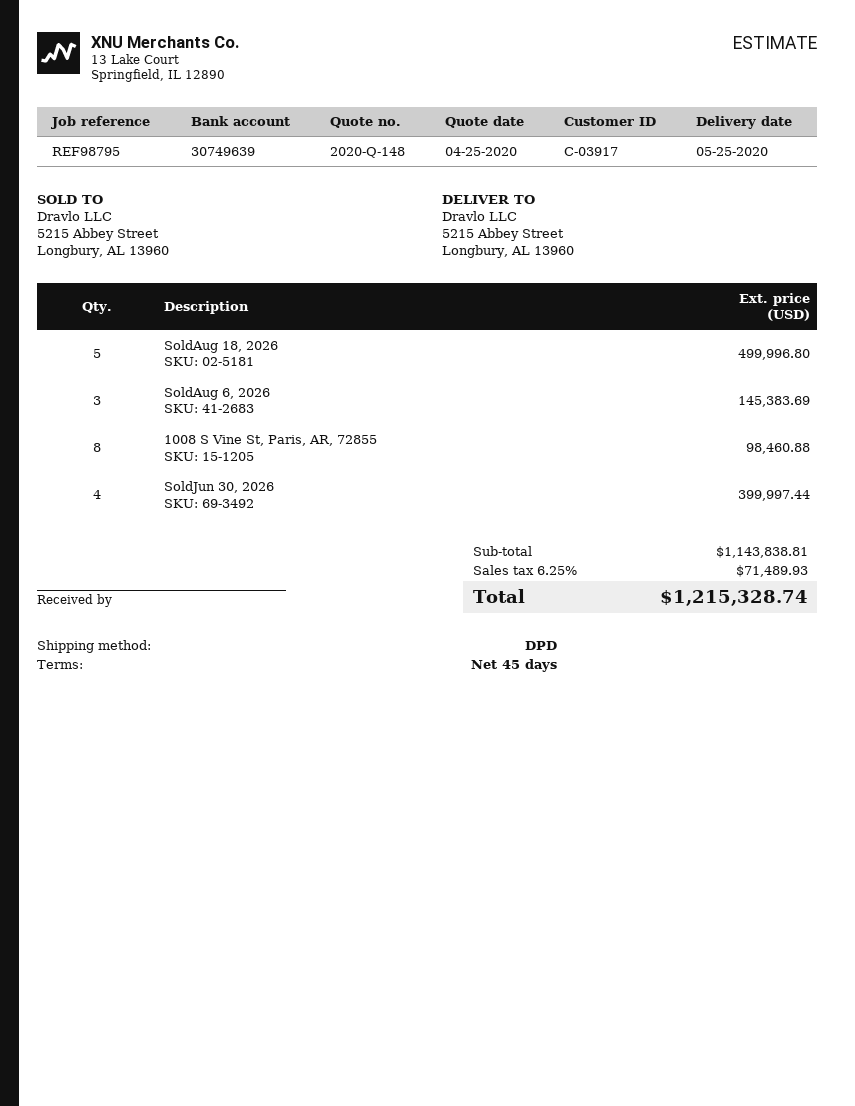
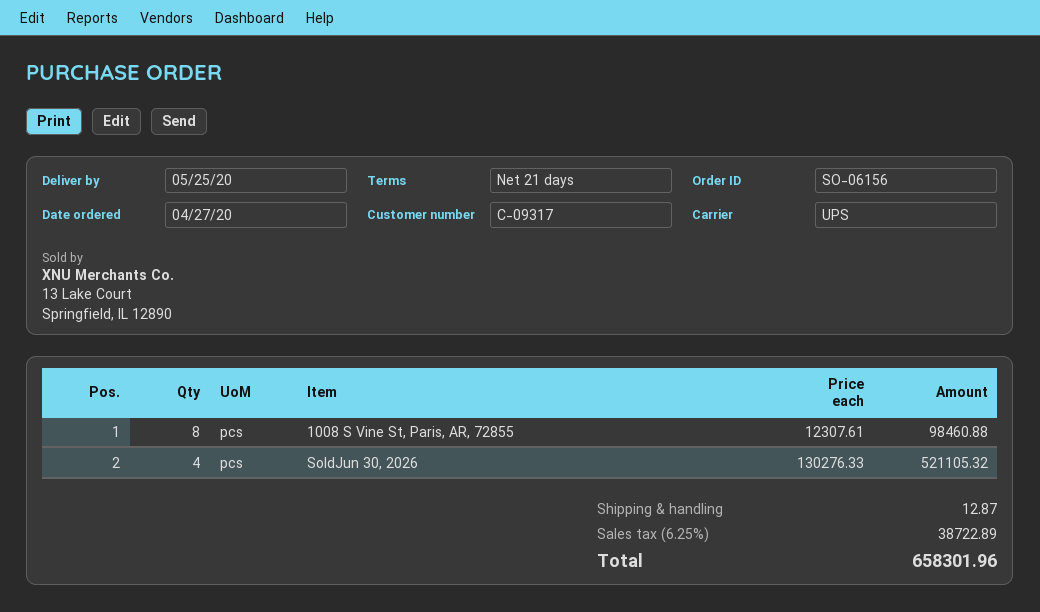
payment terms: 45 days -> 21 days
customer number: C-03917 -> C-09317
shipping method: DPD -> UPS
SoldAug 18, 2026: 5 for 499996.80 -> none
SoldAug 6, 2026: 3 for 145383.69 -> none
SoldJun 30, 2026: 4 for 399997.44 -> 4 for 521105.32
shipping: none -> 12.87
tax: 6.25% = 71489.93 -> 6.25% = 38722.89
total: 1215328.74 -> 658301.96

